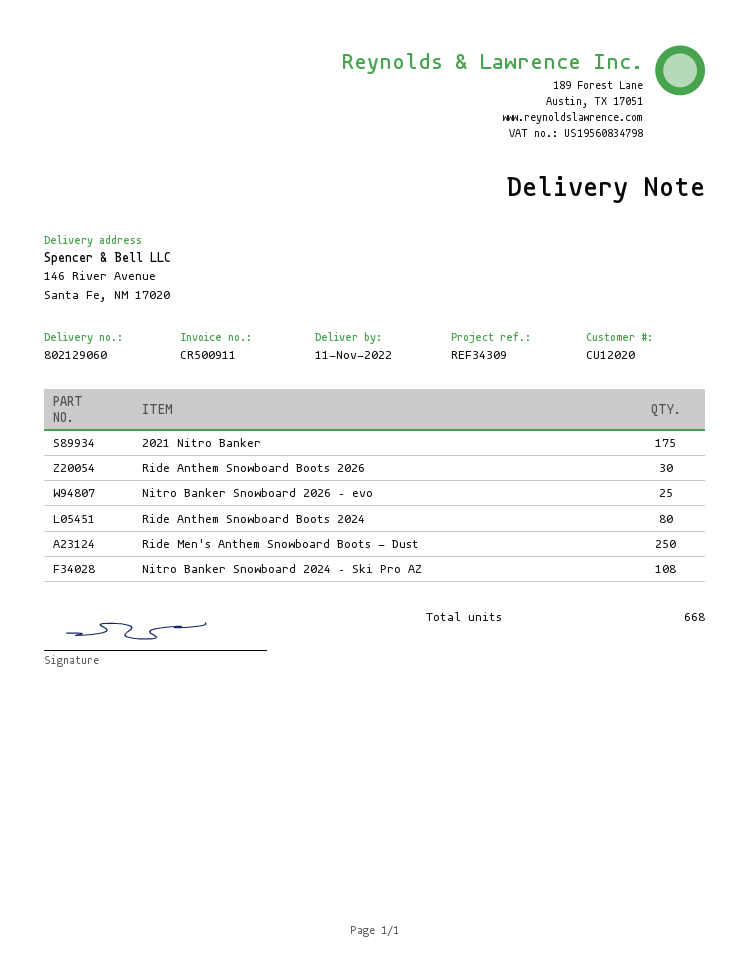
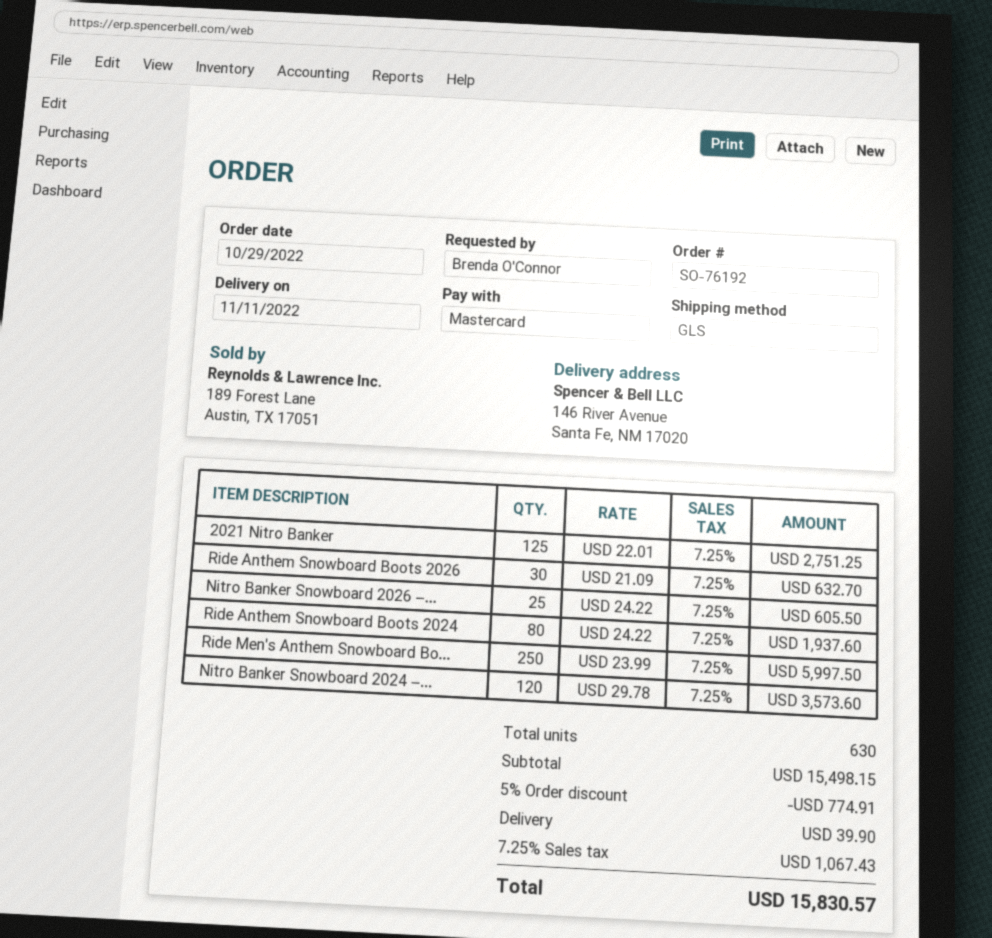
2021 Nitro Banker: 175 -> 125
Nitro Banker Snowboard 2024 – Ski Pro AZ: 108 -> 120
total quantity: 668 -> 630

